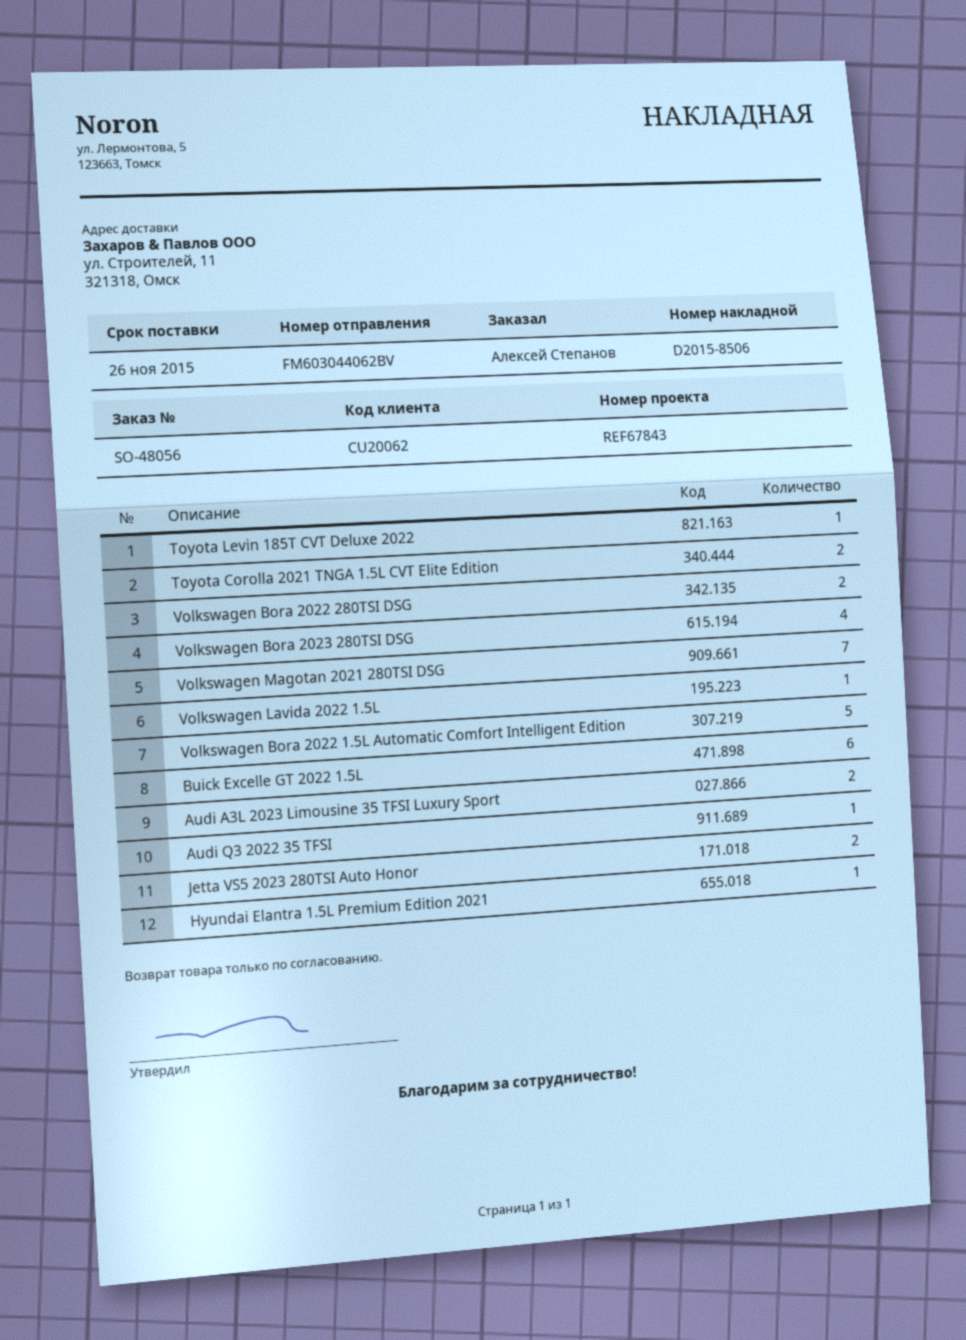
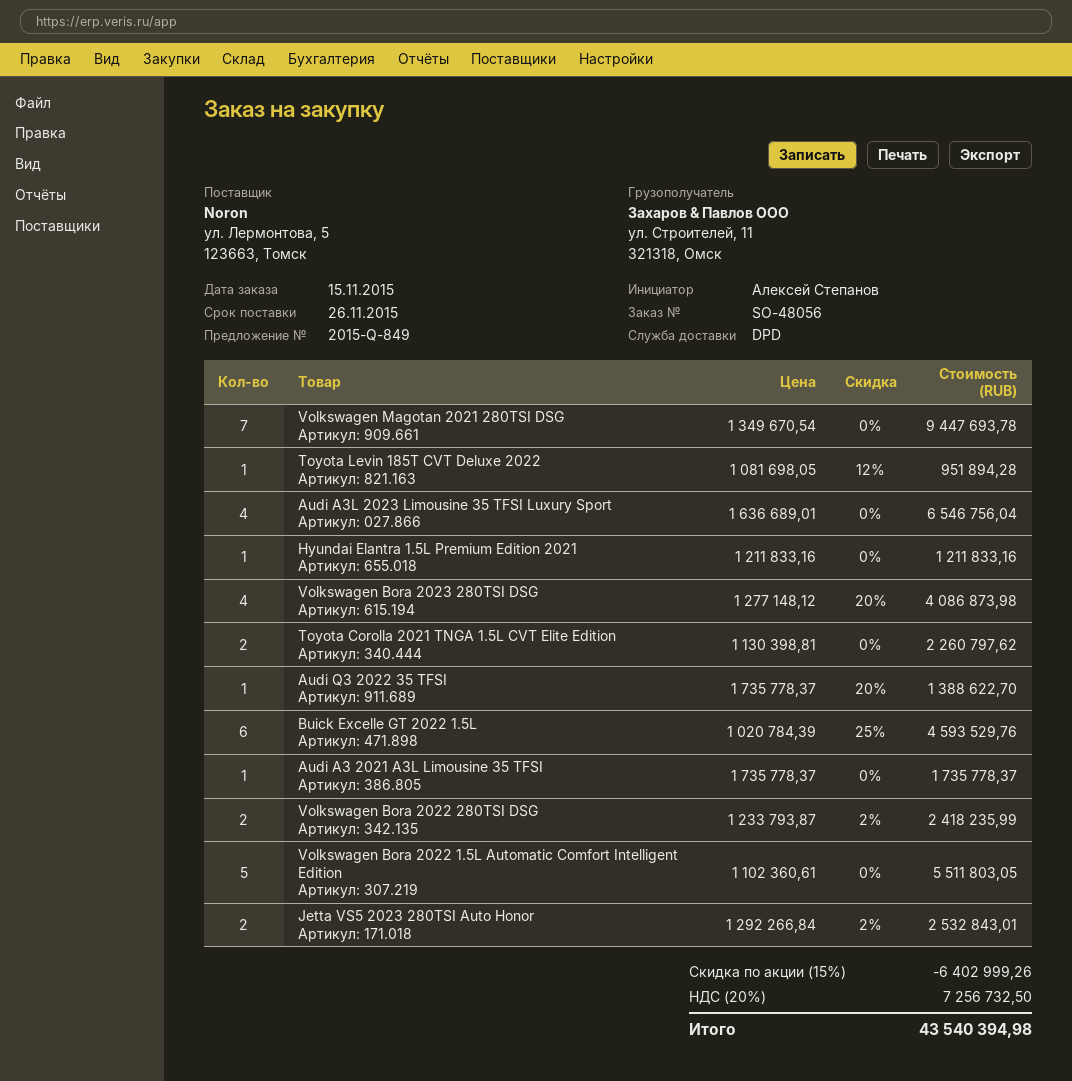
Volkswagen Lavida 2022 1.5L: 1 -> none
Audi A3L 2023 Limousine 35 TFSI Luxury Sport: 2 -> 4
Audi A3 2021 A3L Limousine 35 TFSI: none -> 1

